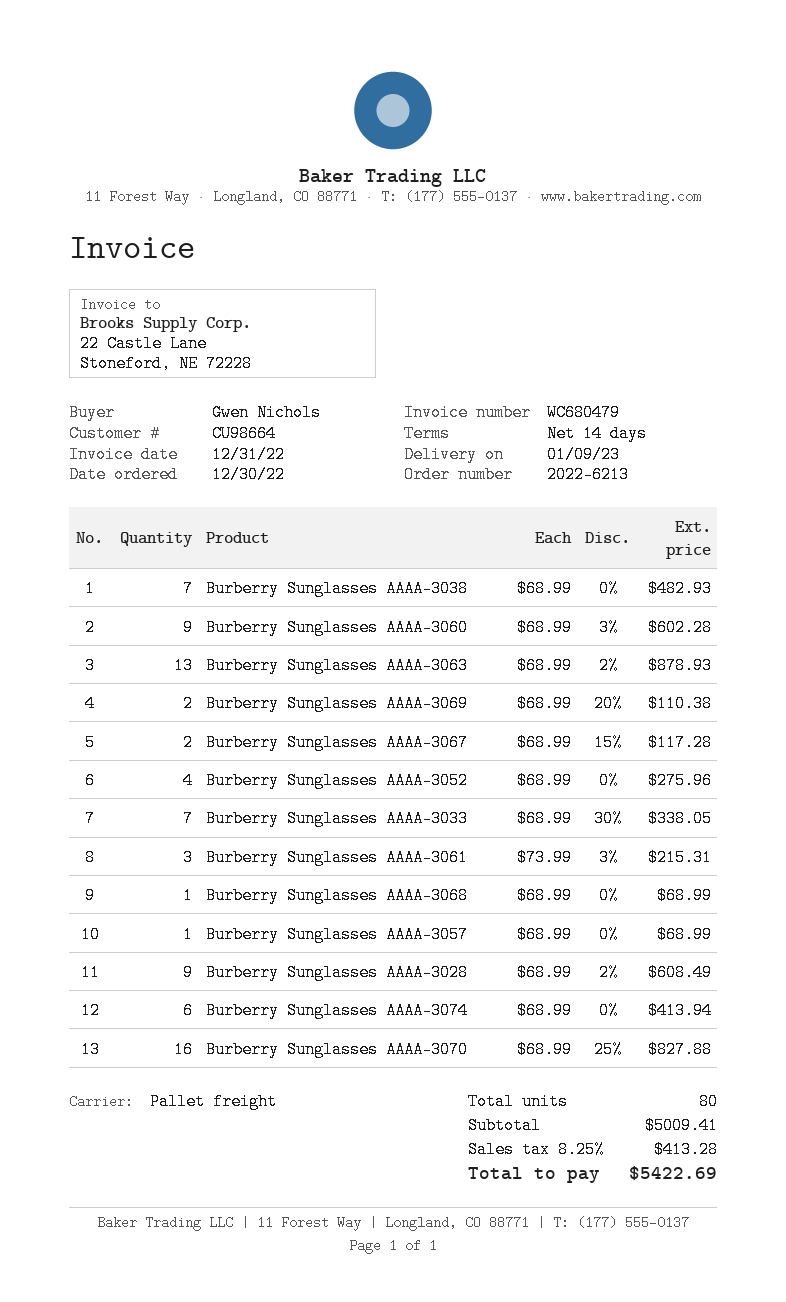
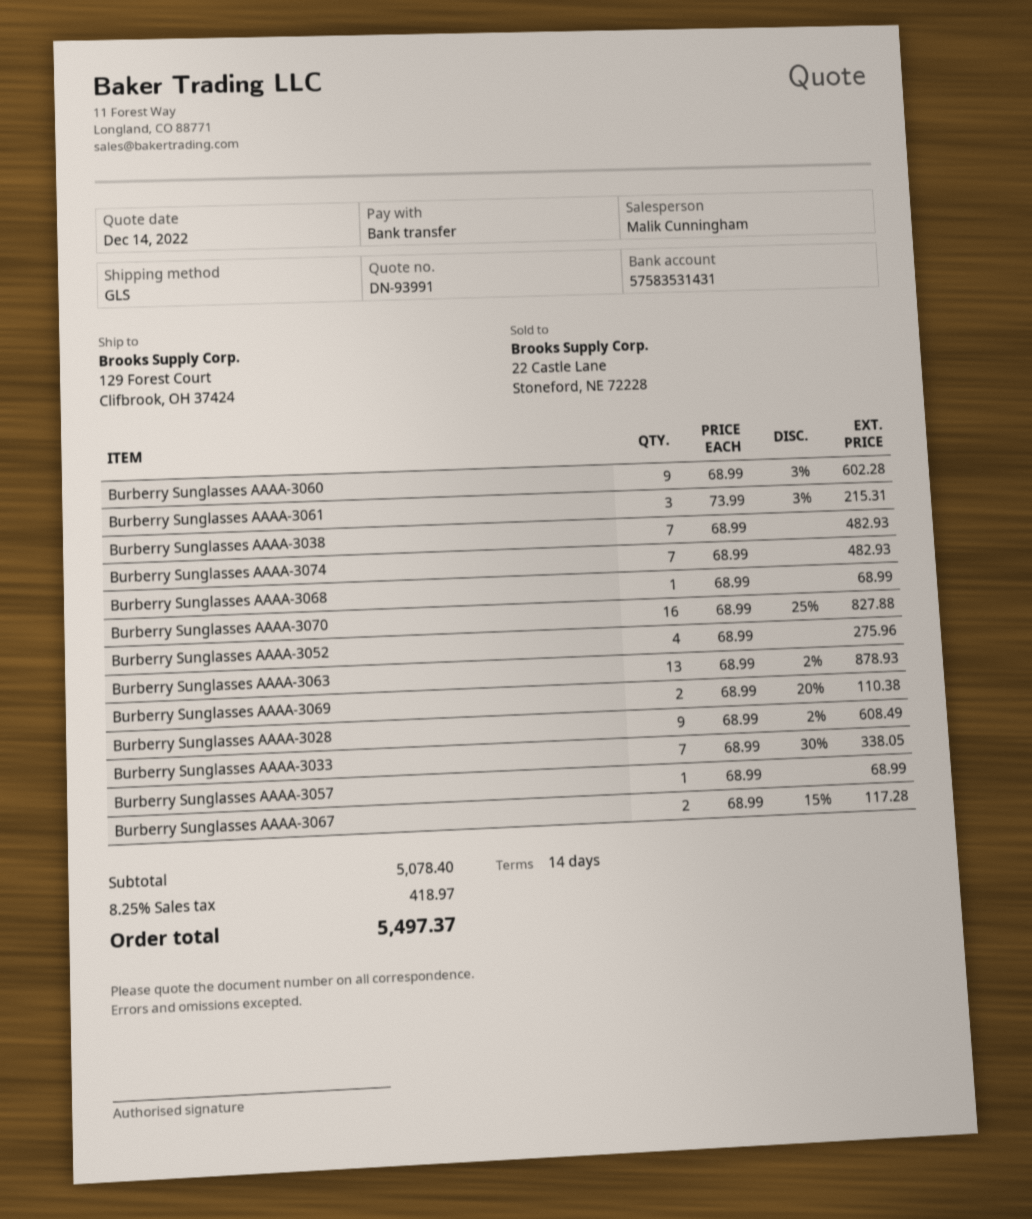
shipping method: pallet freight -> GLS
Burberry Sunglasses AAAA-3074: 6 x 68.99 = 413.94 -> 7 x 68.99 = 482.93
subtotal: 5009.41 -> 5078.40
tax: 8.25% = 413.28 -> 8.25% = 418.97
total: 5422.69 -> 5497.37

